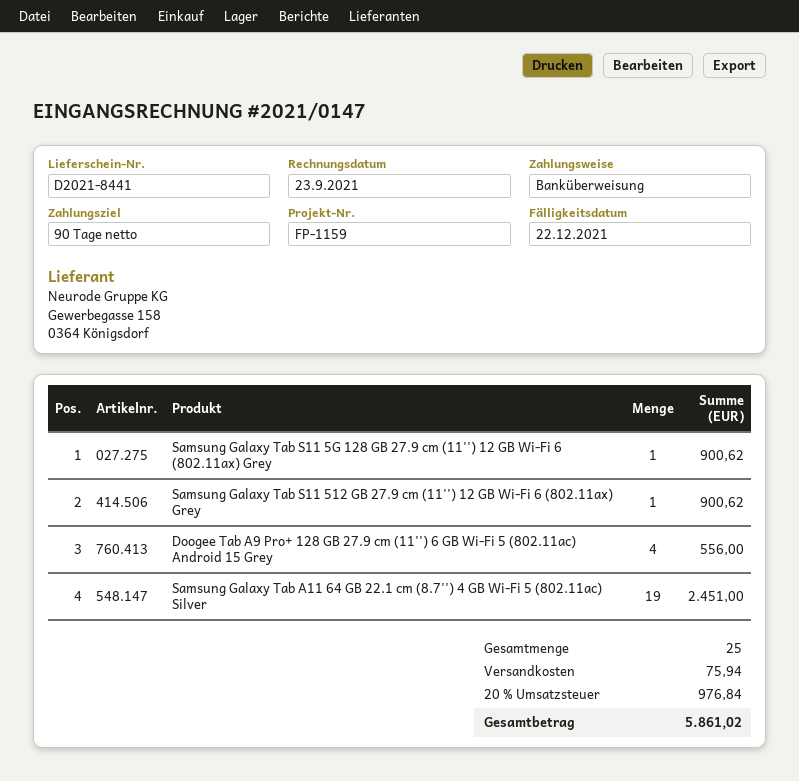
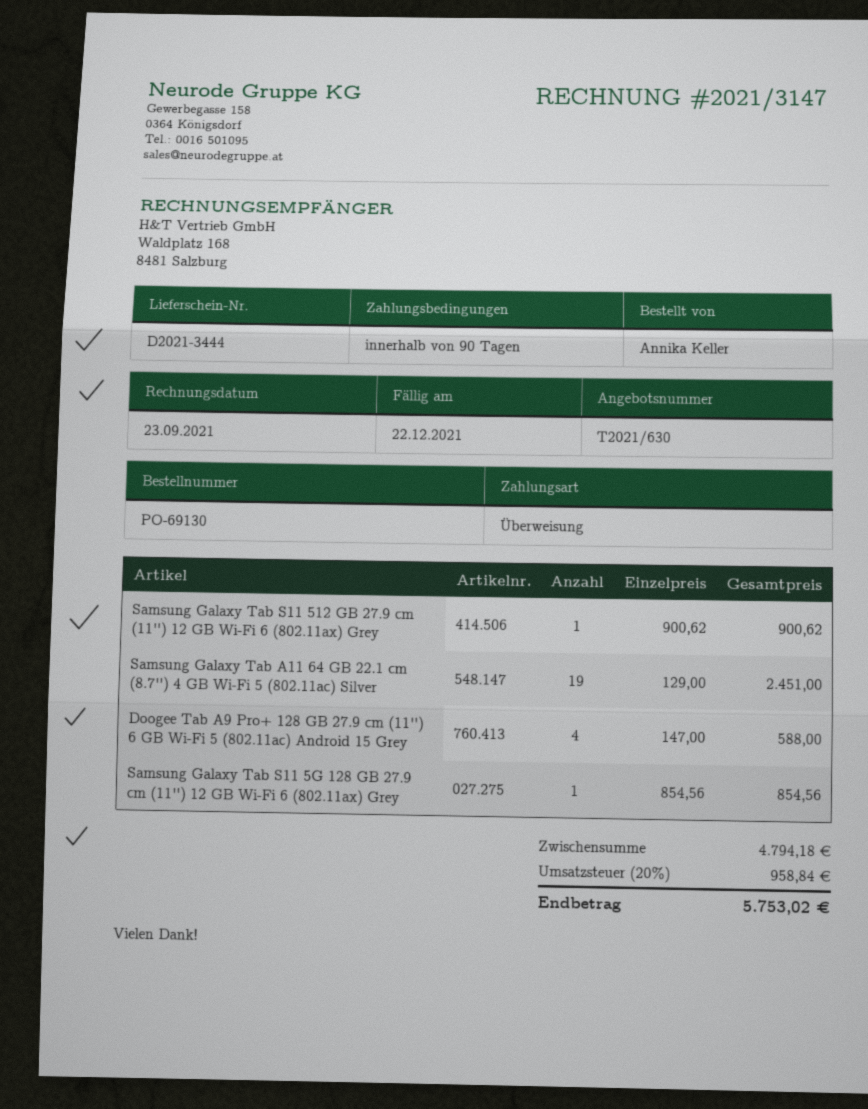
delivery note number: D2021-8441 -> D2021-3444
invoice number: 2021/0147 -> 2021/3147
Samsung Galaxy Tab S11 5G 128 GB 27.9 cm (11'') 12 GB Wi-Fi 6 (802.11ax) Grey: 1 for 900.62 -> 1 for 854.56
Doogee Tab A9 Pro+ 128 GB 27.9 cm (11'') 6 GB Wi-Fi 5 (802.11ac) Android 15 Grey: 4 for 556.00 -> 4 for 588.00
shipping: 75.94 -> none
tax: 20% = 976.84 -> 20% = 958.84
total: 5861.02 -> 5753.02

